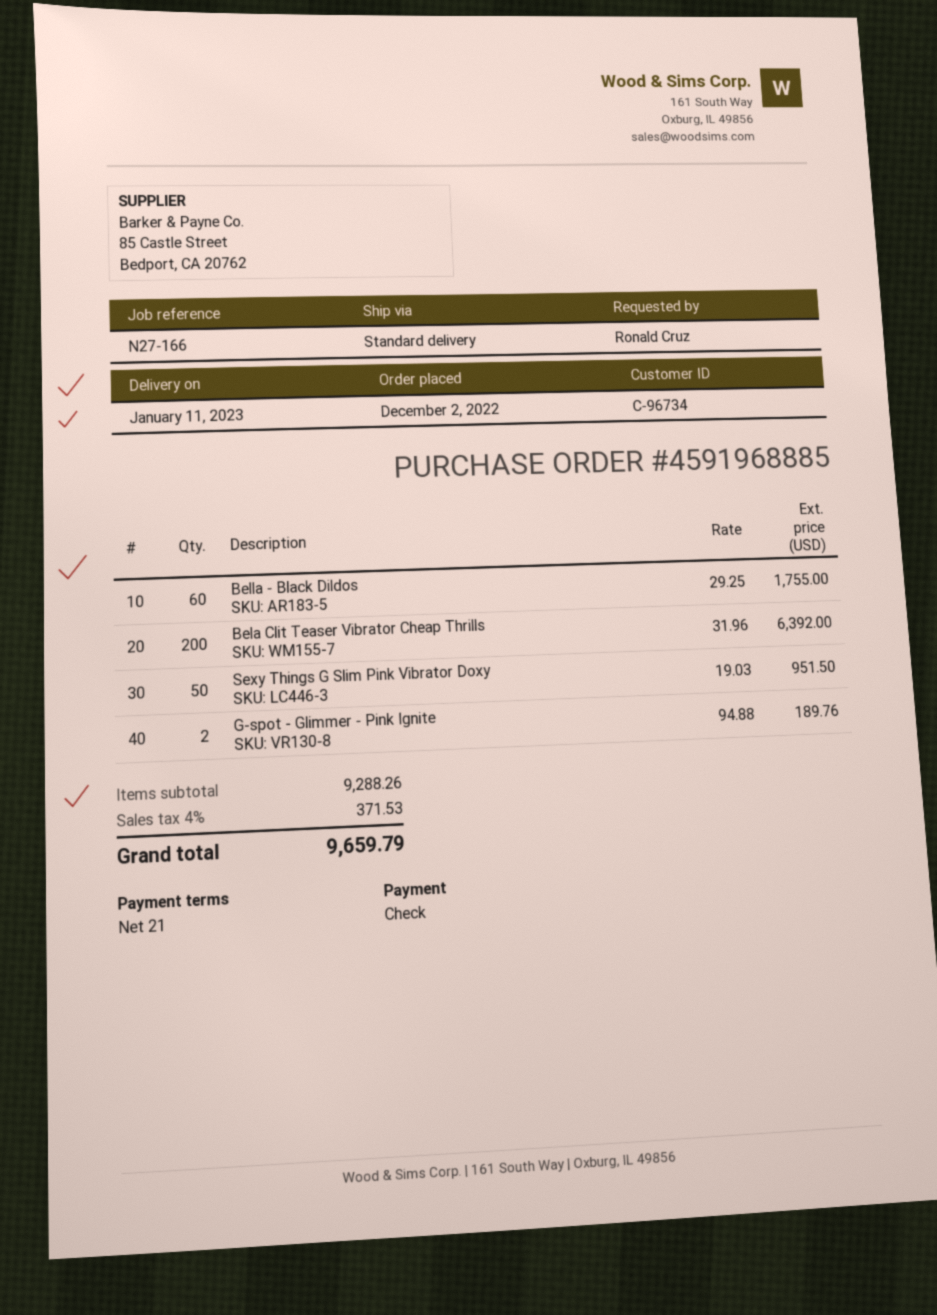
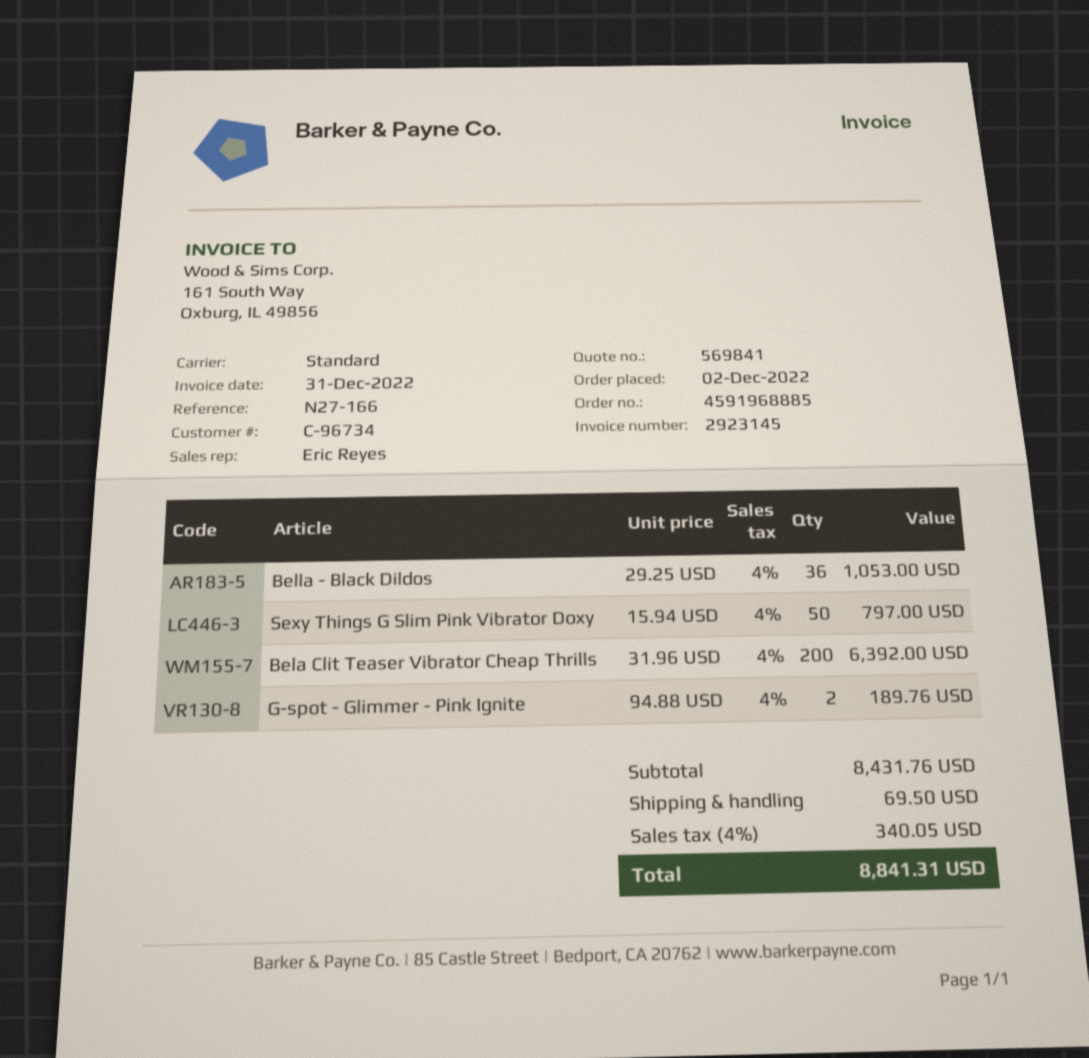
Bella - Black Dildos: 60 x 29.25 = 1755.00 -> 36 x 29.25 = 1053.00
Sexy Things G Slim Pink Vibrator Doxy: 50 x 19.03 = 951.50 -> 50 x 15.94 = 797.00
subtotal: 9288.26 -> 8431.76
shipping: none -> 69.50
tax: 4% = 371.53 -> 4% = 340.05
total: 9659.79 -> 8841.31

